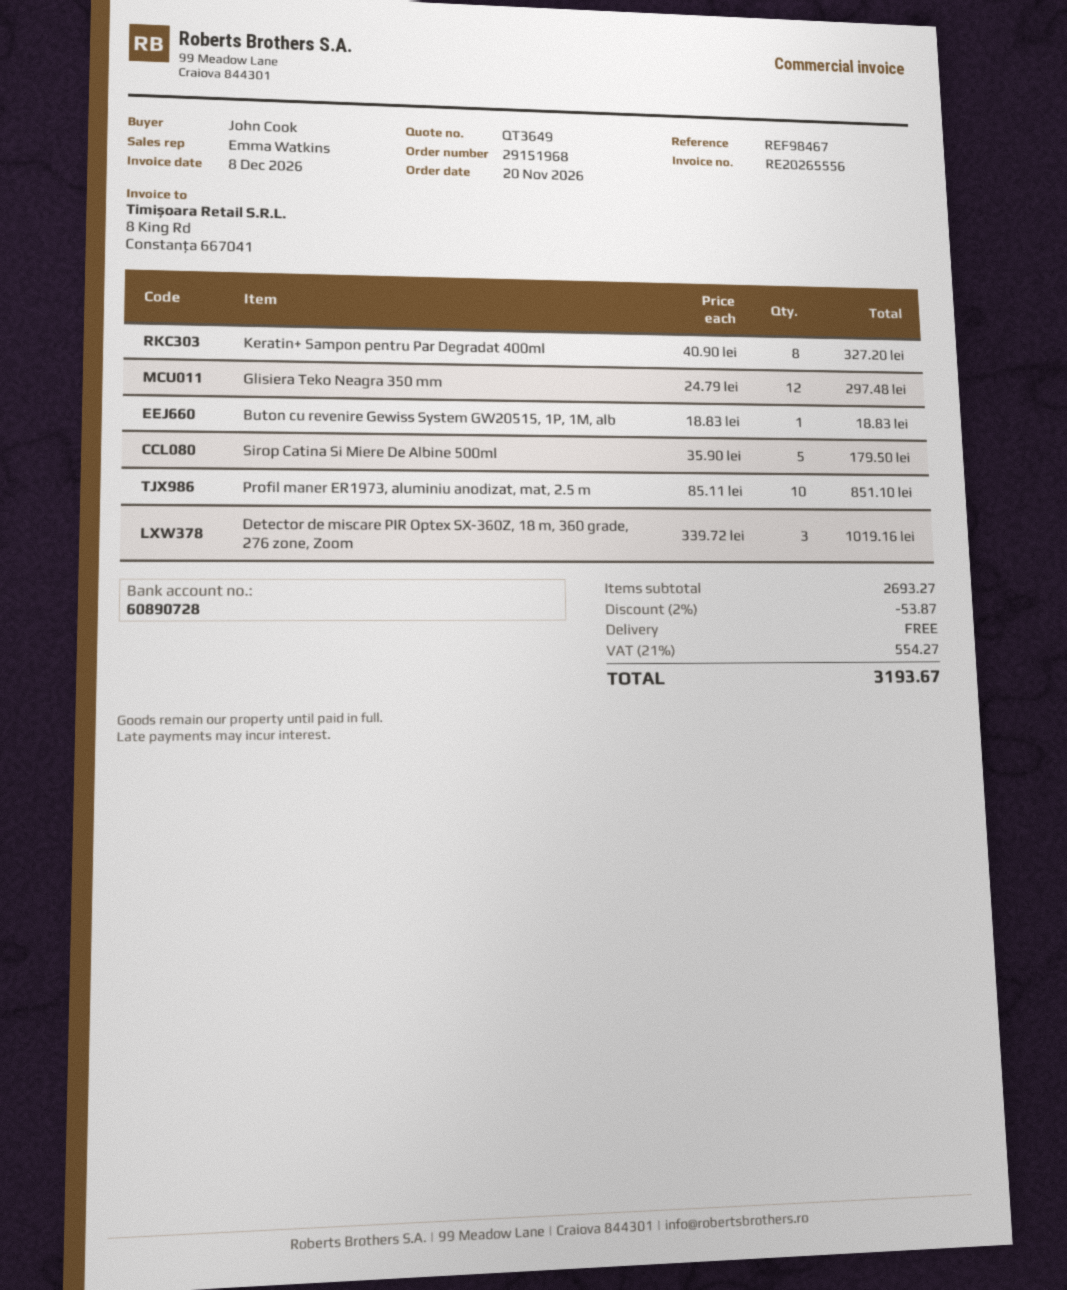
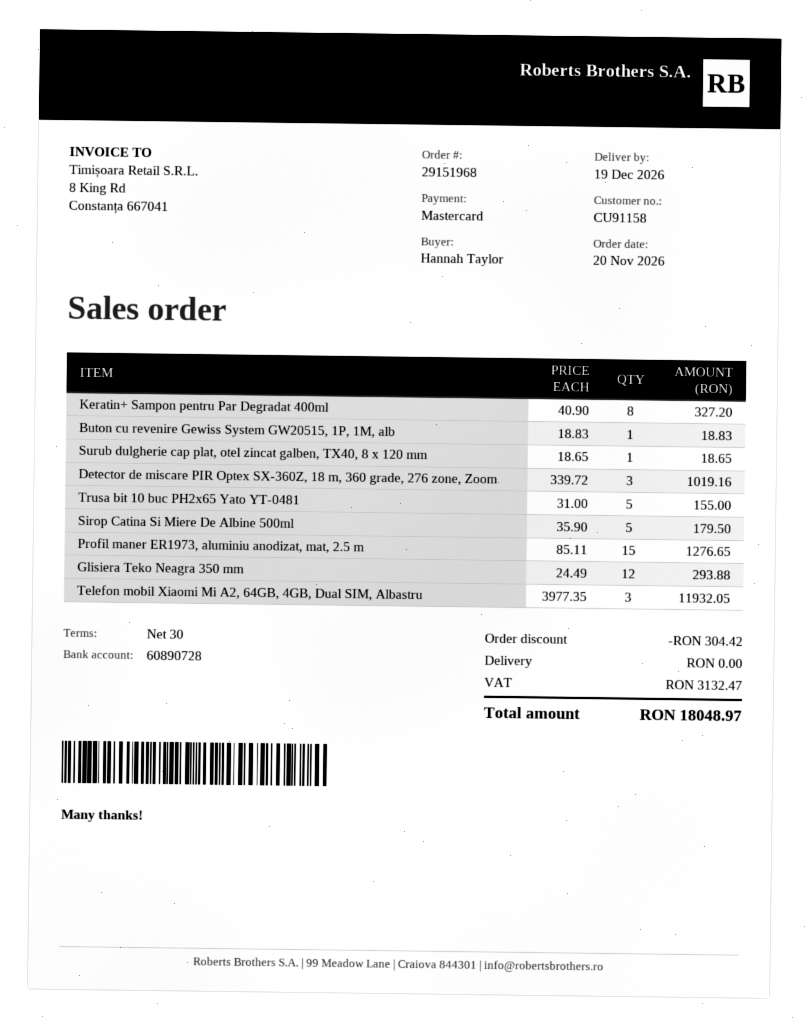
ordered by: John Cook -> Hannah Taylor
Glisiera Teko Neagra 350 mm: 12 x 24.79 = 297.48 -> 12 x 24.49 = 293.88
Profil maner ER1973, aluminiu anodizat, mat, 2.5 m: 10 x 85.11 = 851.10 -> 15 x 85.11 = 1276.65
Surub dulgherie cap plat, otel zincat galben, TX40, 8 x 120 mm: none -> 1 x 18.65 = 18.65
Trusa bit 10 buc PH2x65 Yato YT-0481: none -> 5 x 31.00 = 155.00
Telefon mobil Xiaomi Mi A2, 64GB, 4GB, Dual SIM, Albastru: none -> 3 x 3977.35 = 11932.05
discount: 53.87 -> 304.42
tax: 554.27 -> 3132.47
total: 3193.67 -> 18048.97

